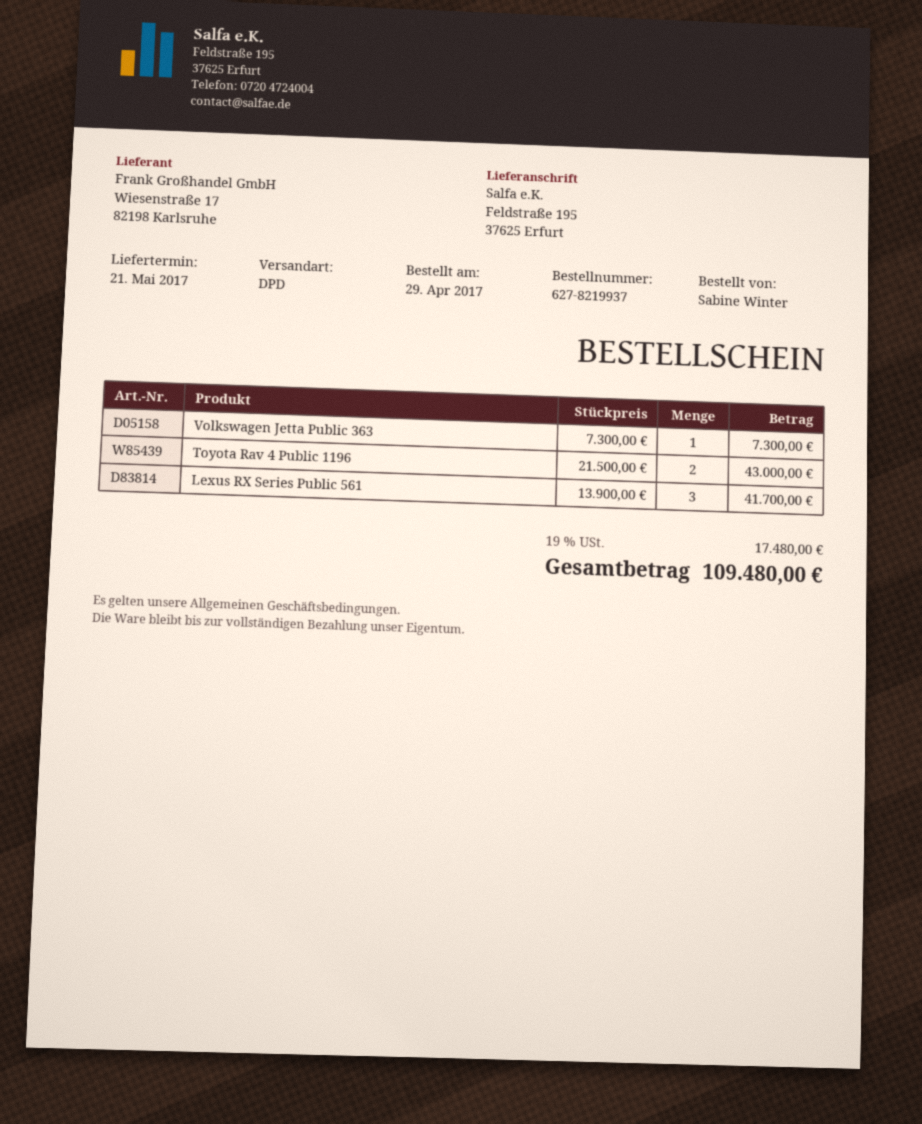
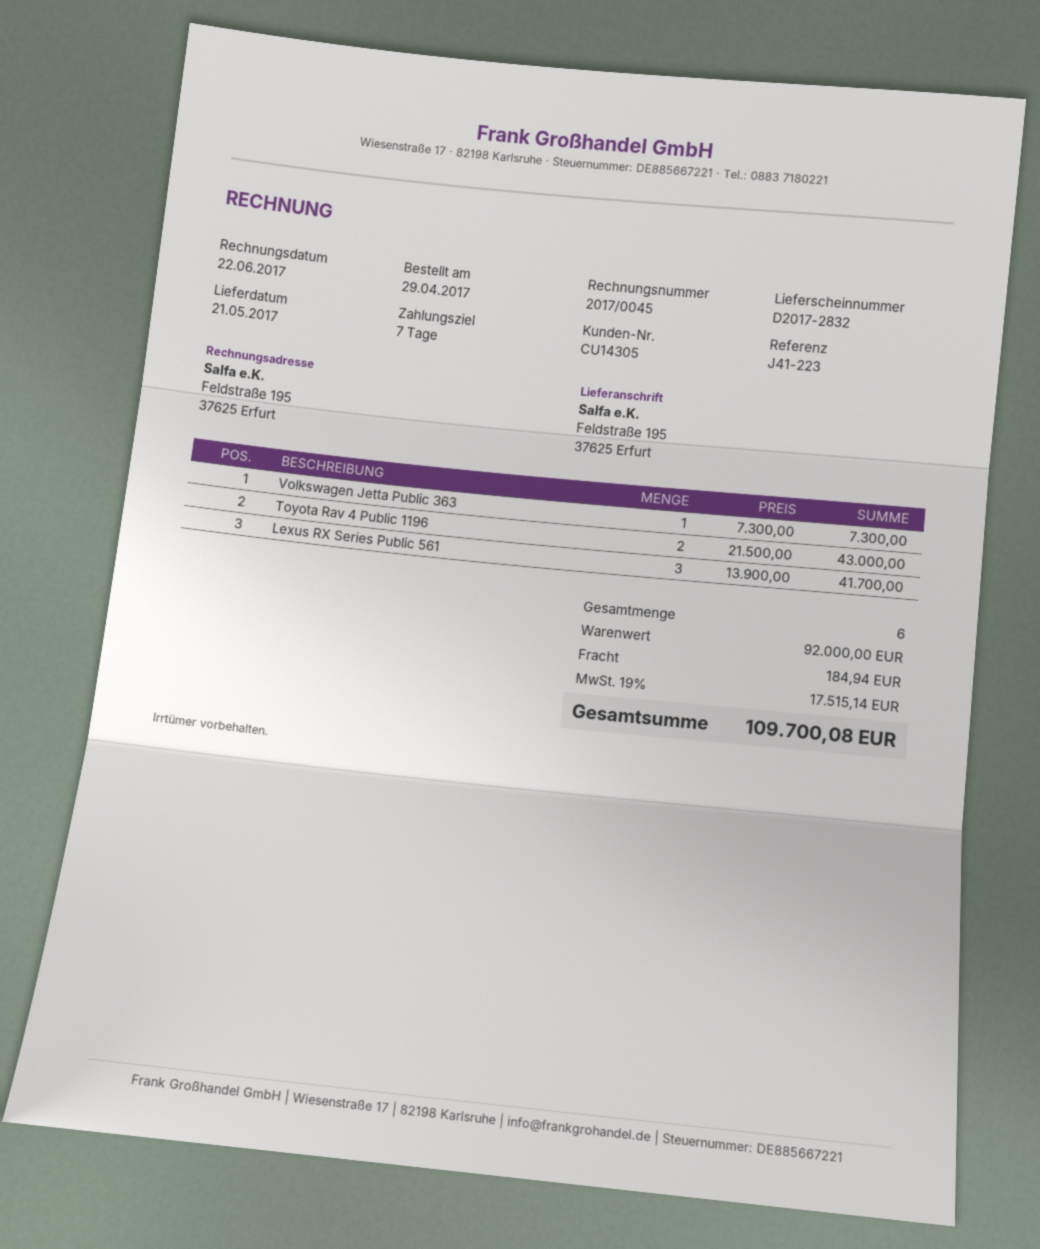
shipping: none -> 184.94
tax: 19% = 17480.00 -> 19% = 17515.14
total: 109480.00 -> 109700.08

